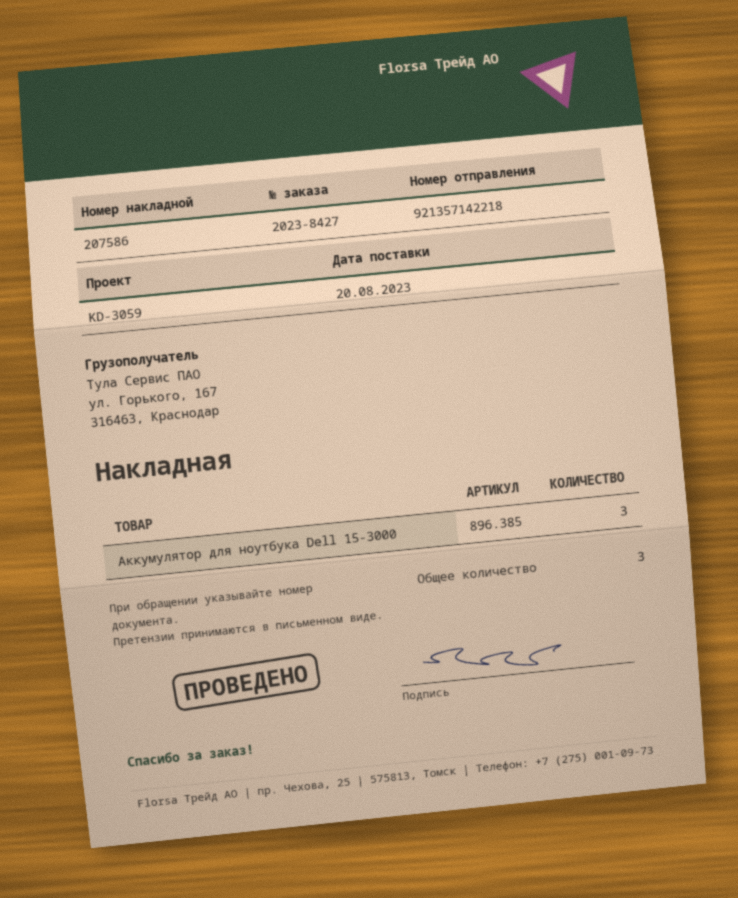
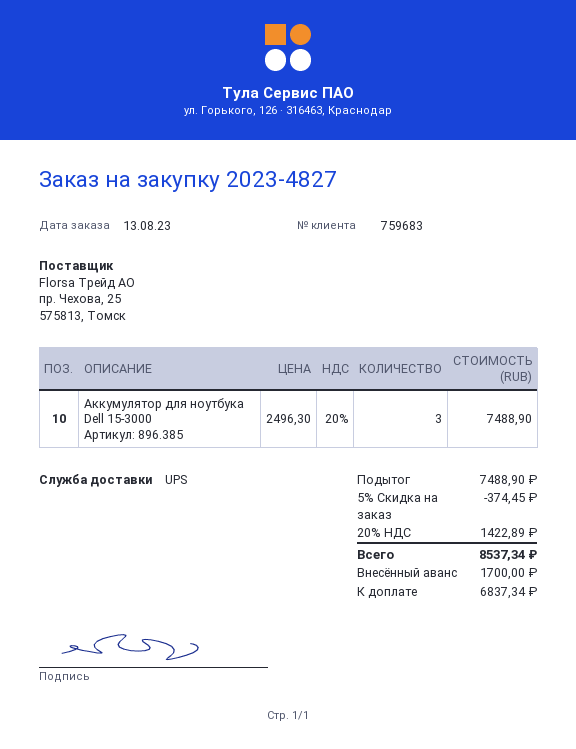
order number: 2023-8427 -> 2023-4827

